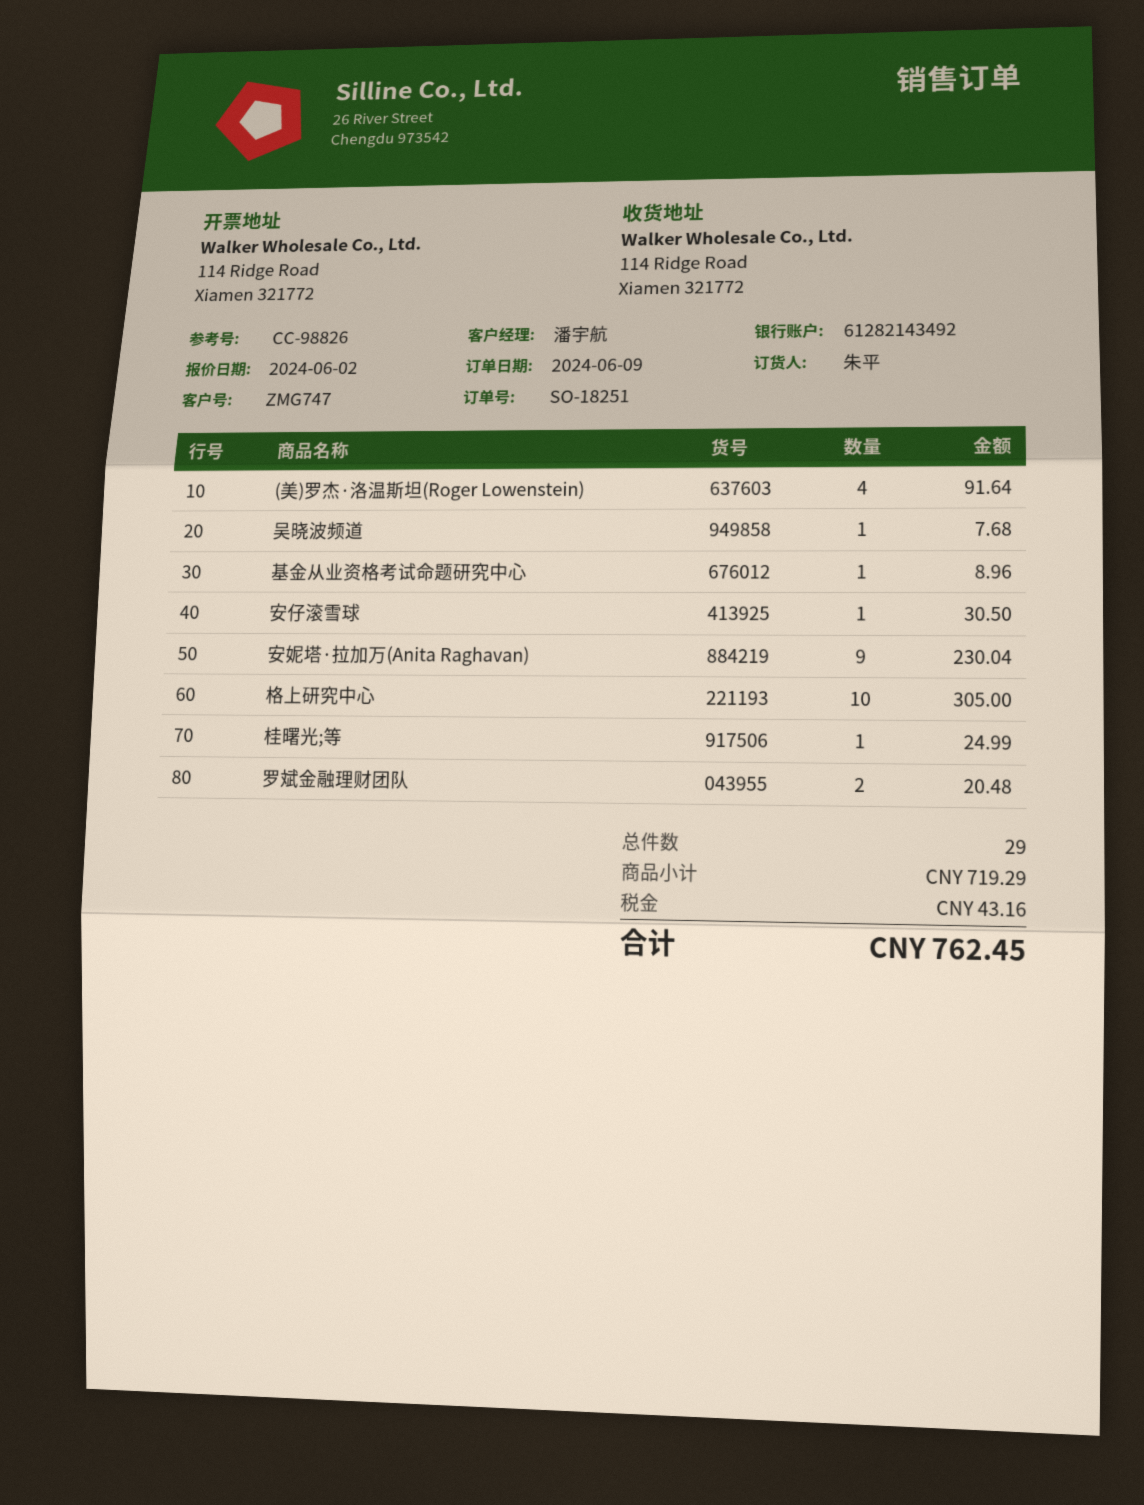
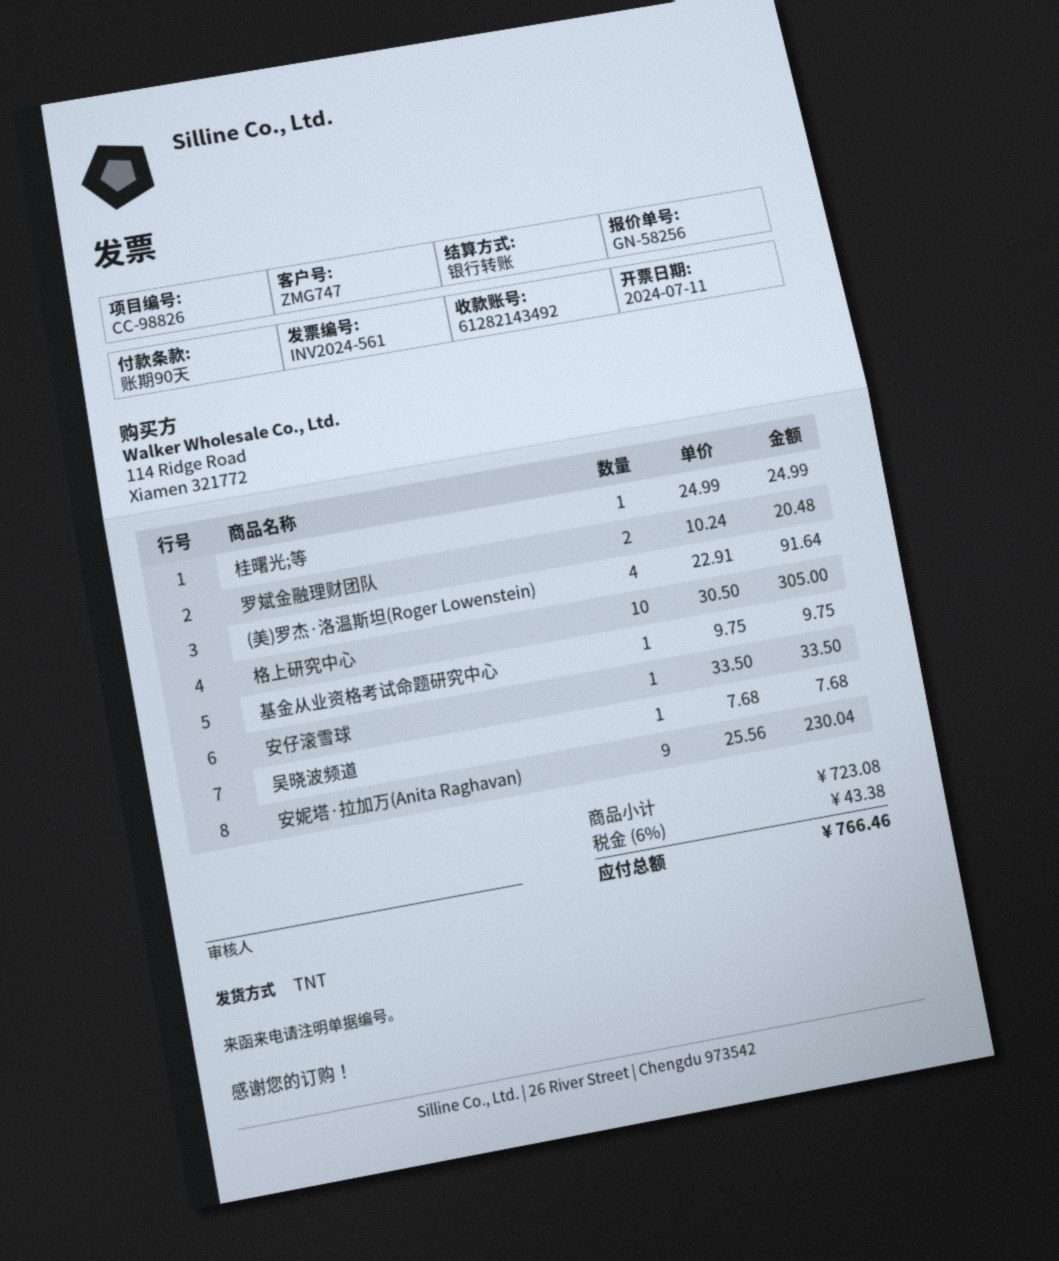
基金从业资格考试命题研究中心: 1 for 8.96 -> 1 for 9.75
安仔滚雪球: 1 for 30.50 -> 1 for 33.50
subtotal: 719.29 -> 723.08
tax: 43.16 -> 43.38
total: 762.45 -> 766.46

